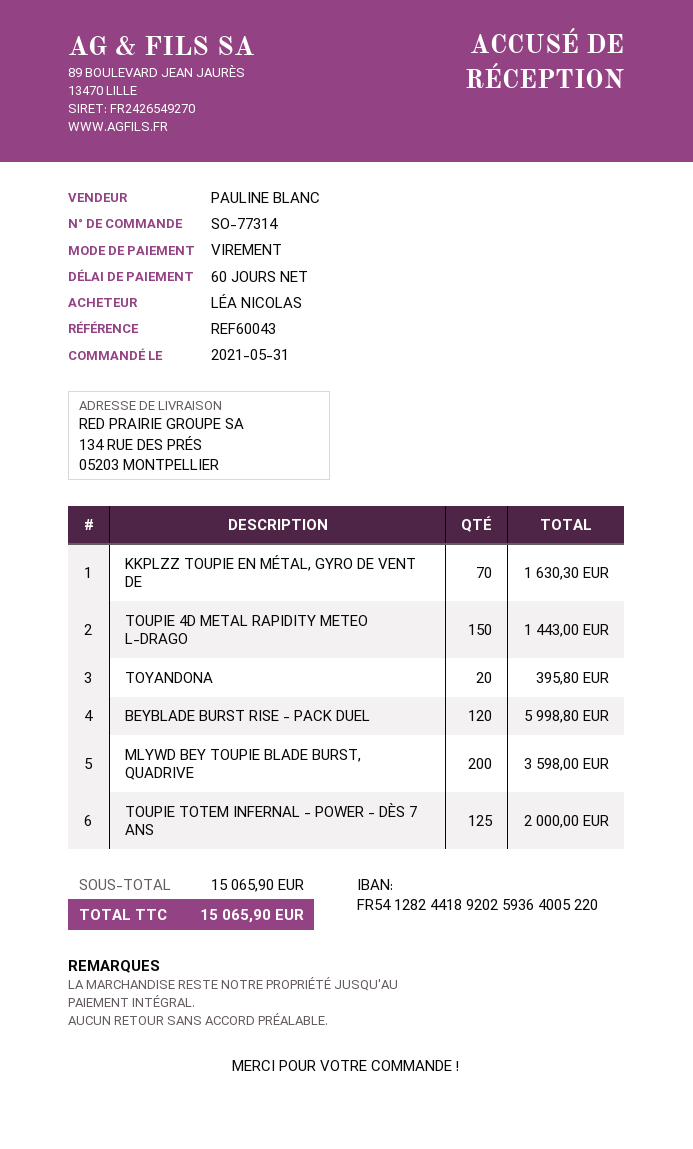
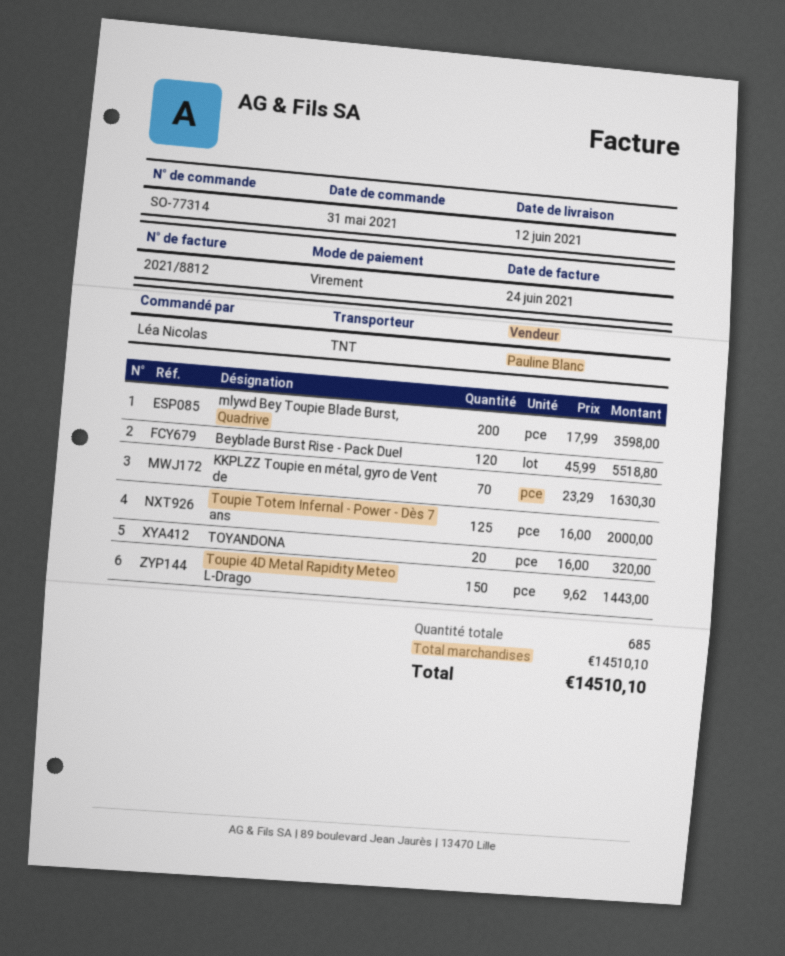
TOYANDONA: 20 for 395.80 -> 20 for 320.00
BEYBLADE BURST RISE - PACK DUEL: 120 for 5998.80 -> 120 for 5518.80
subtotal: 15065.90 -> 14510.10
total: 15065.90 -> 14510.10

